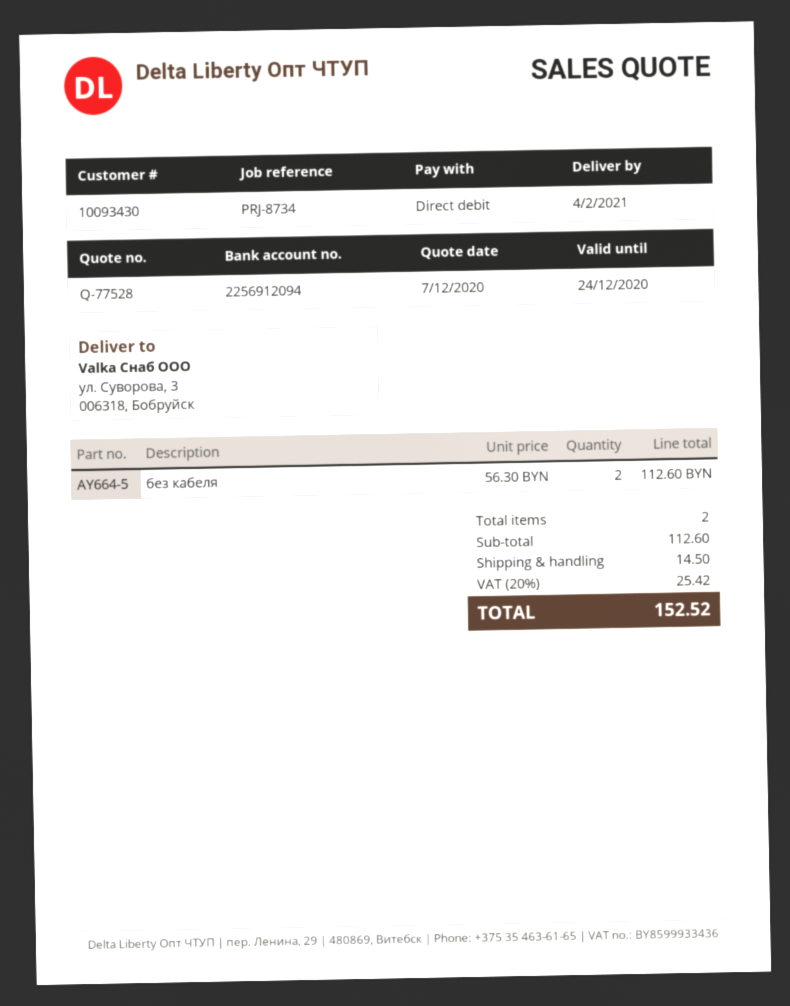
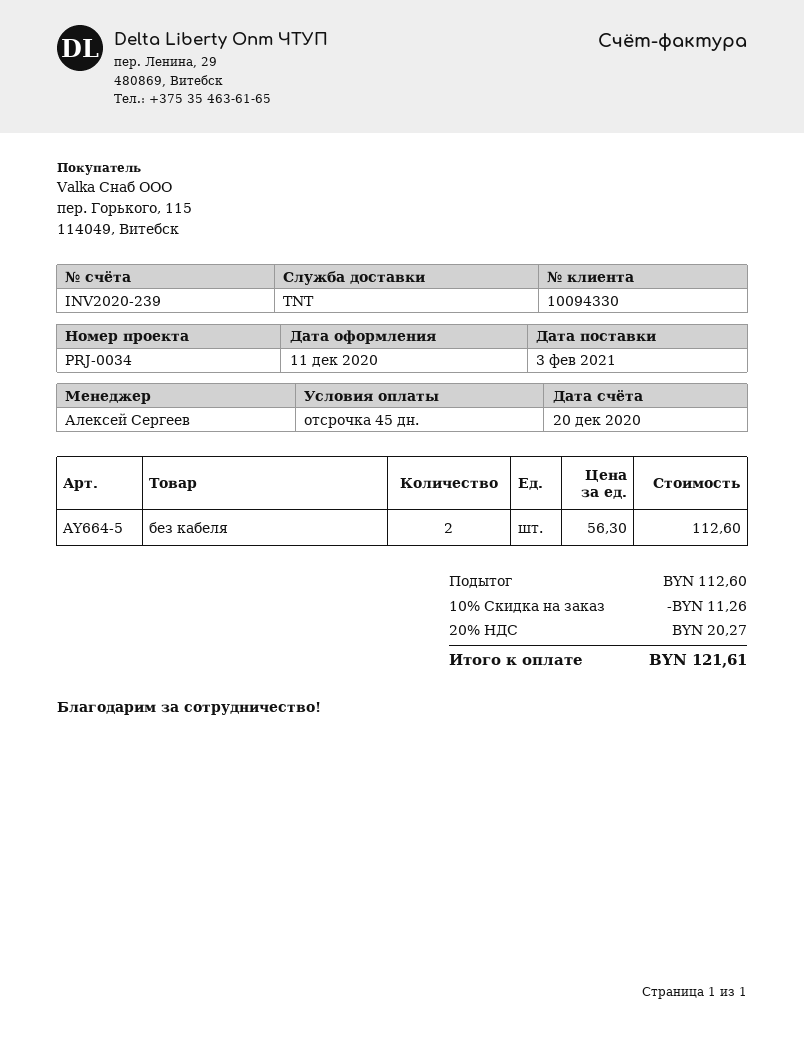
delivery date: 2021-02-04 -> 2021-02-03
customer number: 10093430 -> 10094330
reference: PRJ-8734 -> PRJ-0034
discount: none -> 10% = 11.26
shipping: 14.50 -> none
tax: 20% = 25.42 -> 20% = 20.27
total: 152.52 -> 121.61

